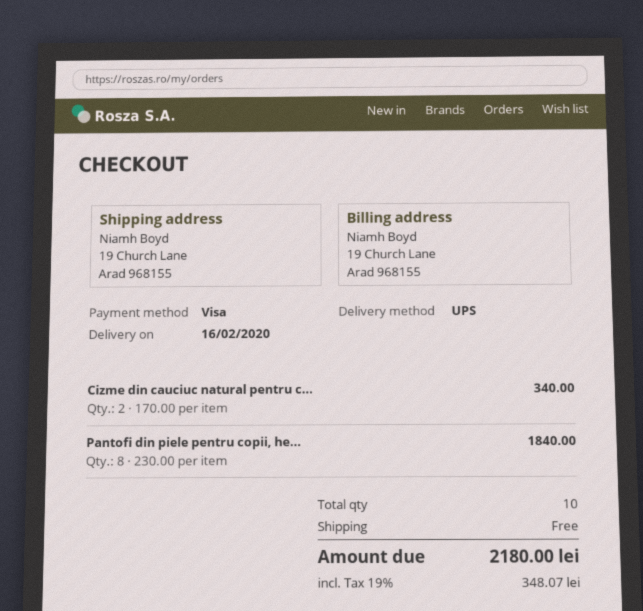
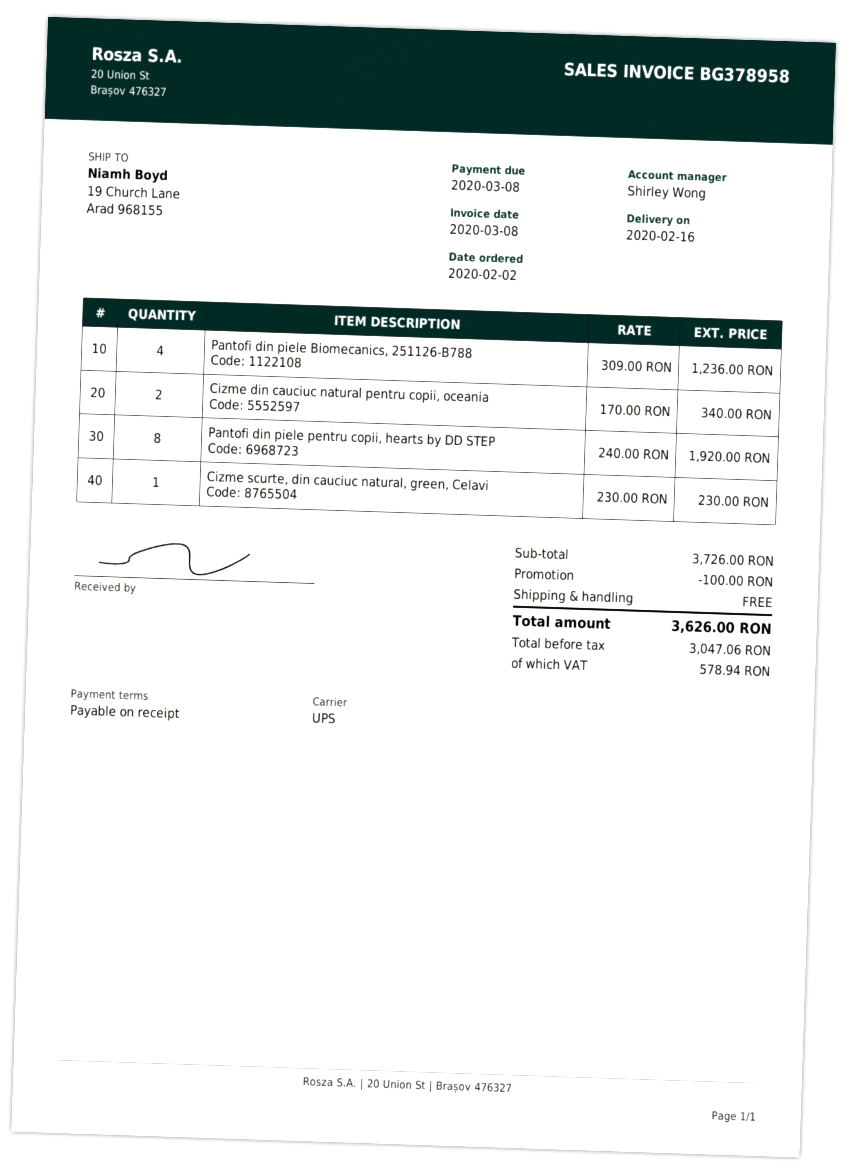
Pantofi din piele pentru copii, he...: 8 x 230.00 = 1840.00 -> 8 x 240.00 = 1920.00
Pantofi din piele Biomecanics, 251126-B788: none -> 4 x 309.00 = 1236.00
Cizme scurte, din cauciuc natural, green, Celavi: none -> 1 x 230.00 = 230.00
discount: none -> 100.00
tax: 348.07 -> 578.94
total: 2180.00 -> 3626.00

